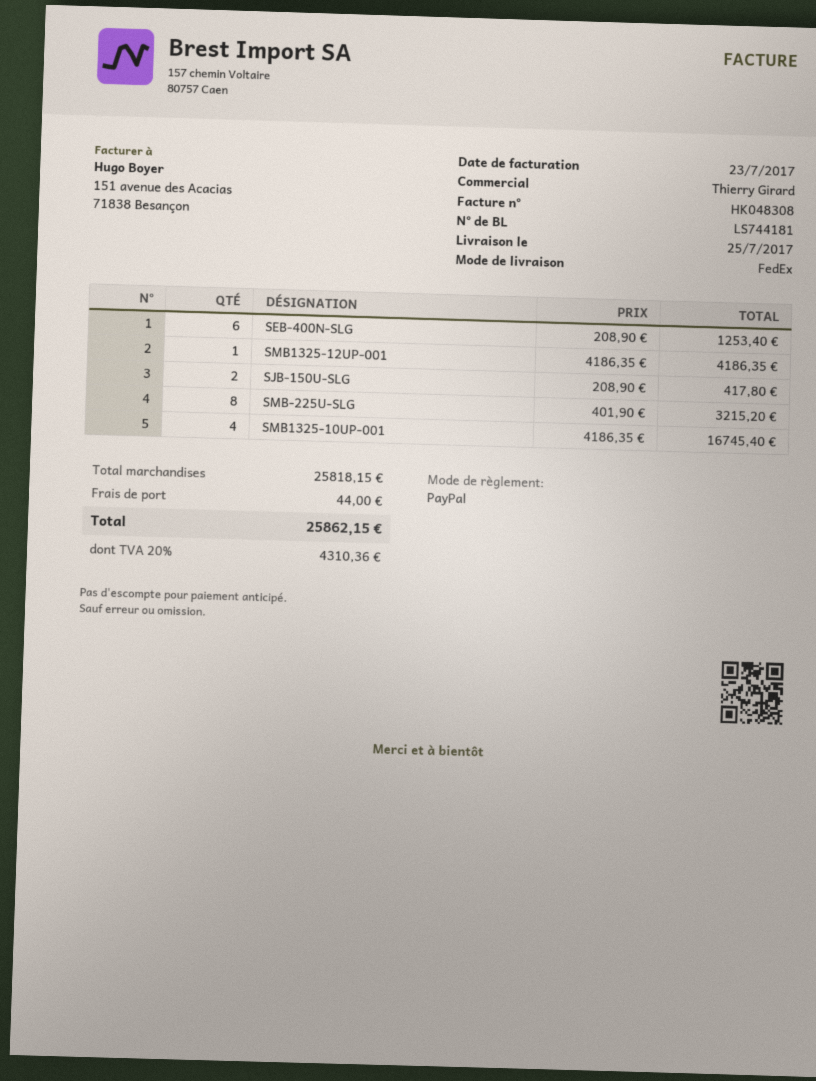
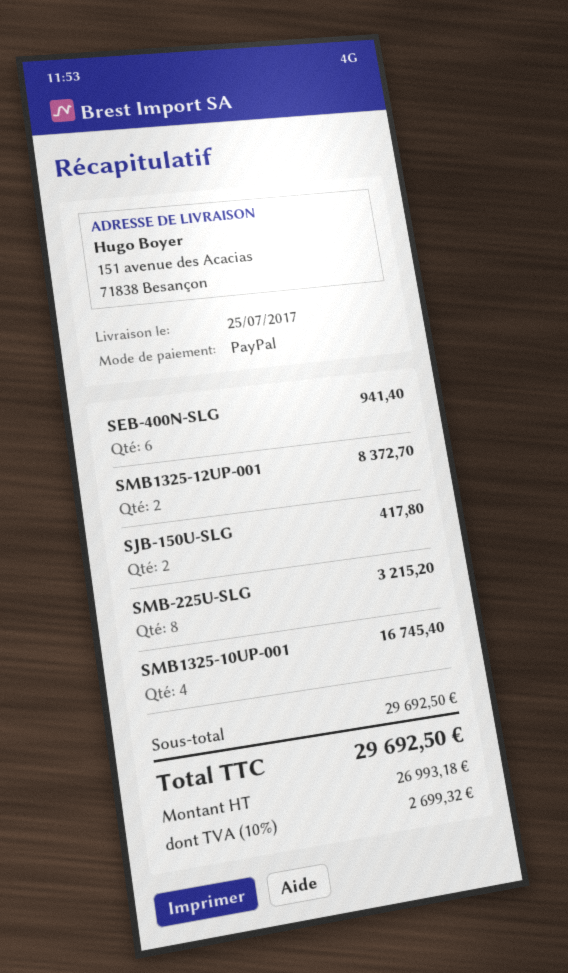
SEB-400N-SLG: 6 for 1253.40 -> 6 for 941.40
SMB1325-12UP-001: 1 for 4186.35 -> 2 for 8372.70
subtotal: 25818.15 -> 29692.50
shipping: 44.00 -> none
tax: 20% = 4310.36 -> 10% = 2699.32
total: 25862.15 -> 29692.50

